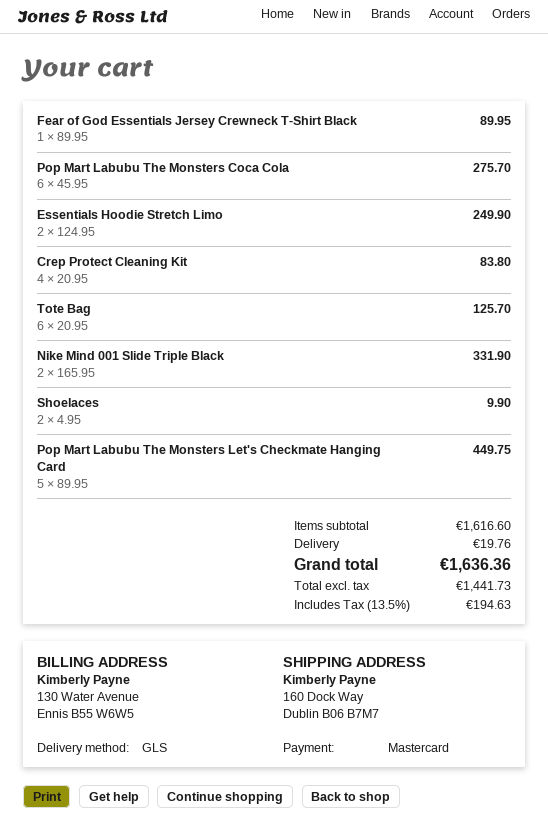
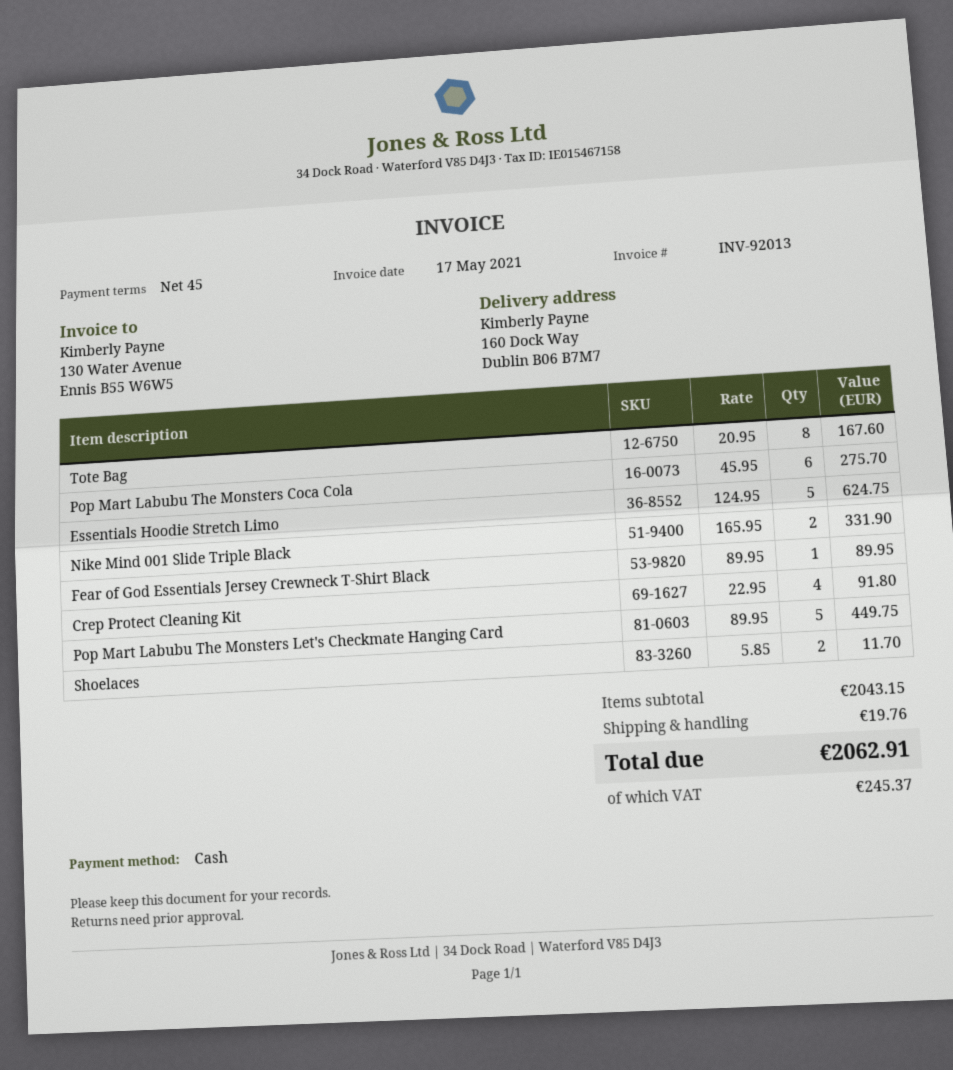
payment method: Mastercard -> cash
Essentials Hoodie Stretch Limo: 2 x 124.95 = 249.90 -> 5 x 124.95 = 624.75
Crep Protect Cleaning Kit: 4 x 20.95 = 83.80 -> 4 x 22.95 = 91.80
Tote Bag: 6 x 20.95 = 125.70 -> 8 x 20.95 = 167.60
Shoelaces: 2 x 4.95 = 9.90 -> 2 x 5.85 = 11.70
subtotal: 1616.60 -> 2043.15
tax: 194.63 -> 245.37
total: 1636.36 -> 2062.91

